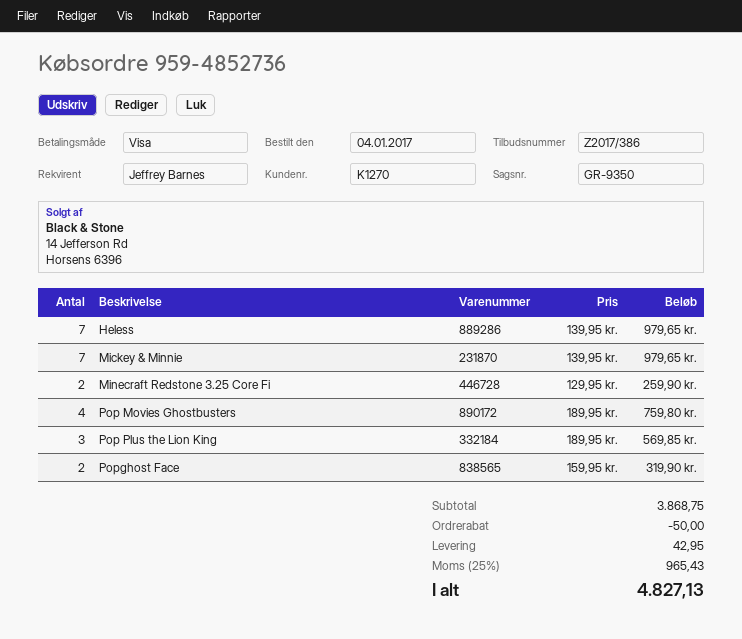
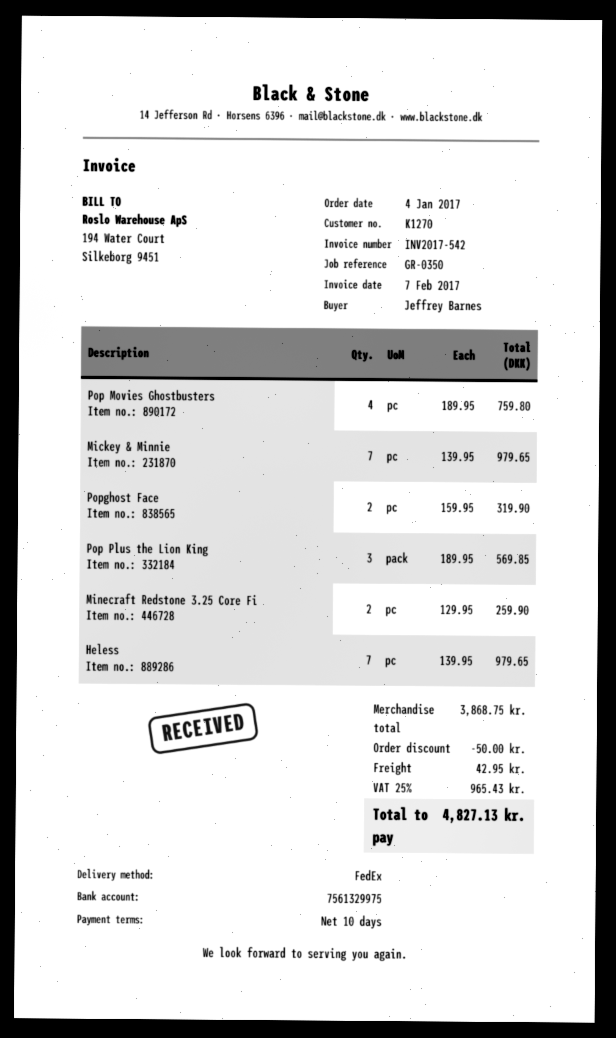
reference: GR-9350 -> GR-0350

